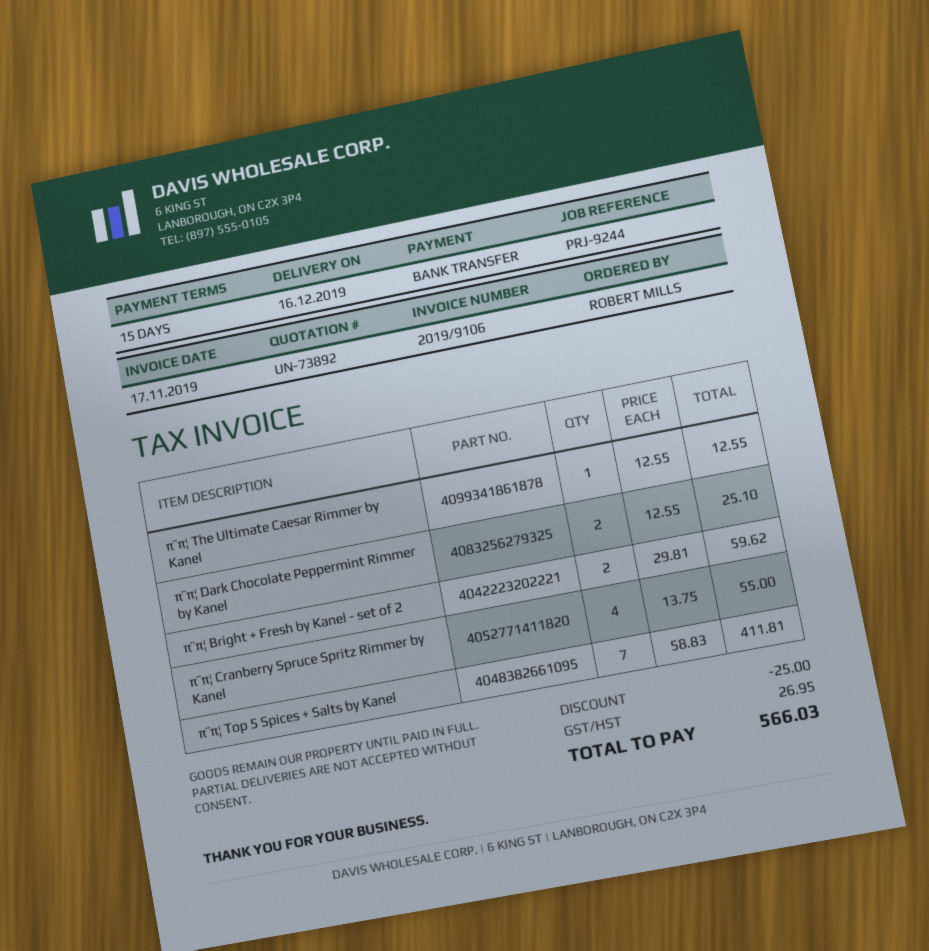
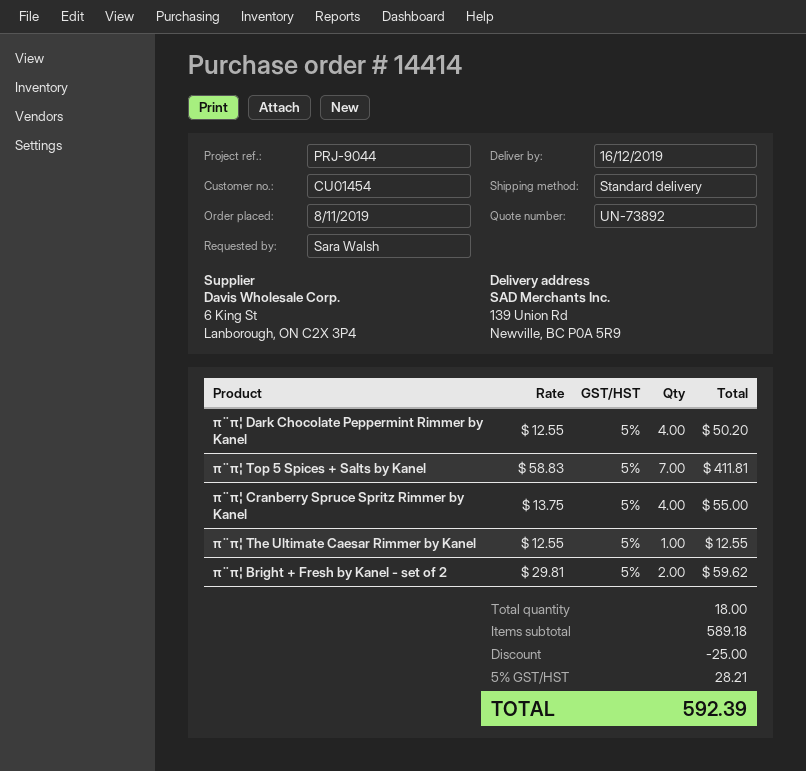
reference: PRJ-9244 -> PRJ-9044
ordered by: ROBERT MILLS -> Sara Walsh
π¨π¦ Dark Chocolate Peppermint Rimmer by Kanel: 2 x 12.55 = 25.10 -> 4 x 12.55 = 50.20
tax: 26.95 -> 28.21
total: 566.03 -> 592.39

